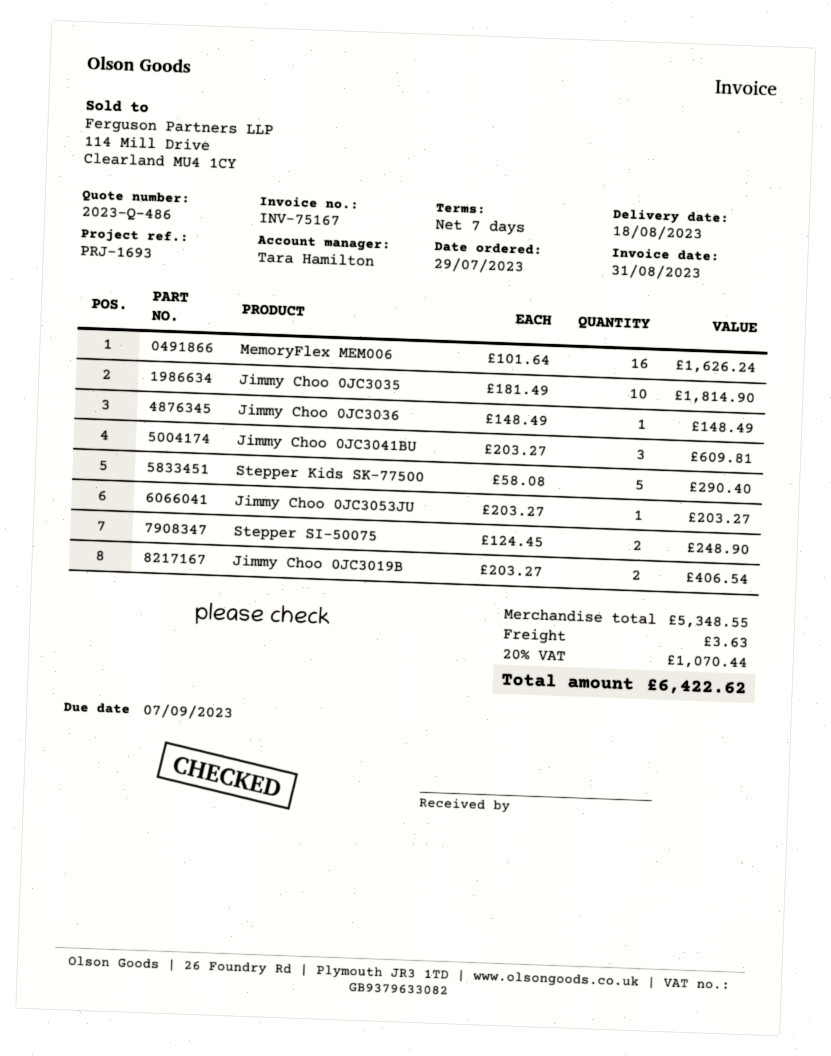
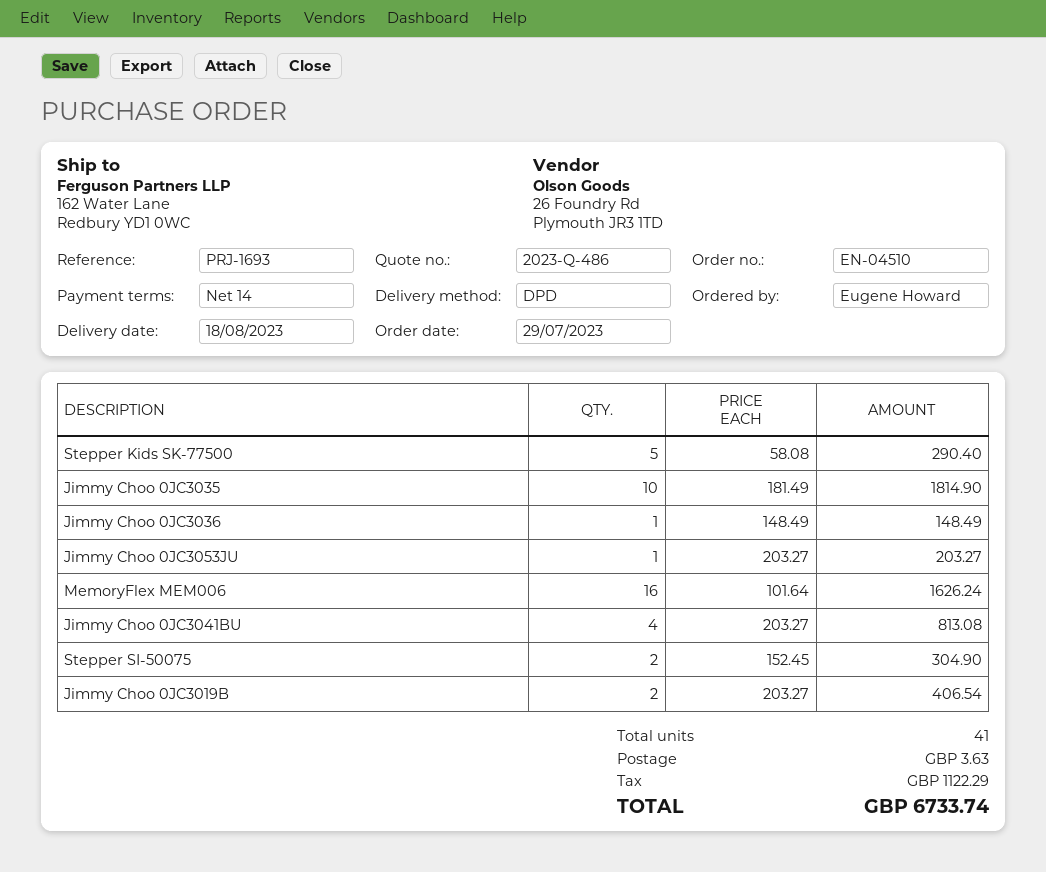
payment terms: 7 days -> 14 days
Jimmy Choo 0JC3041BU: 3 x 203.27 = 609.81 -> 4 x 203.27 = 813.08
Stepper SI-50075: 2 x 124.45 = 248.90 -> 2 x 152.45 = 304.90
tax: 1070.44 -> 1122.29
total: 6422.62 -> 6733.74

